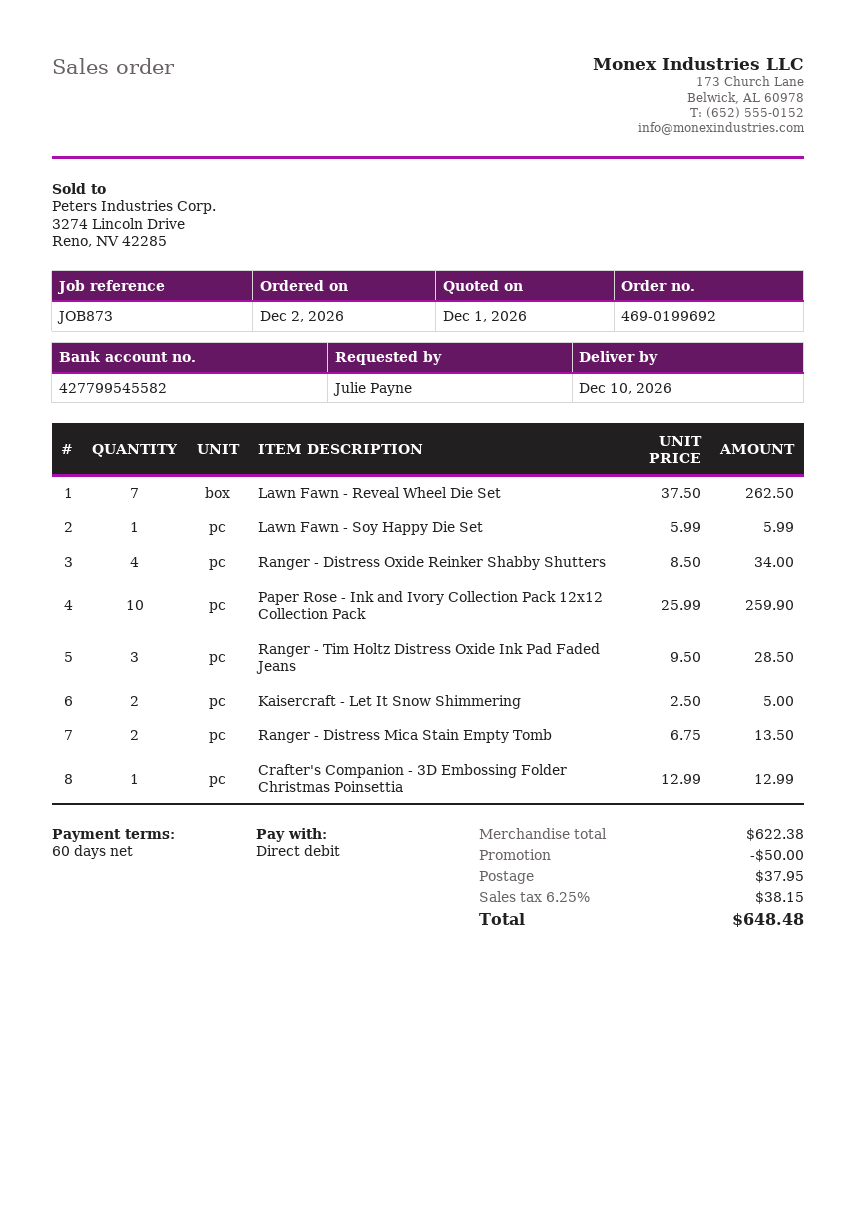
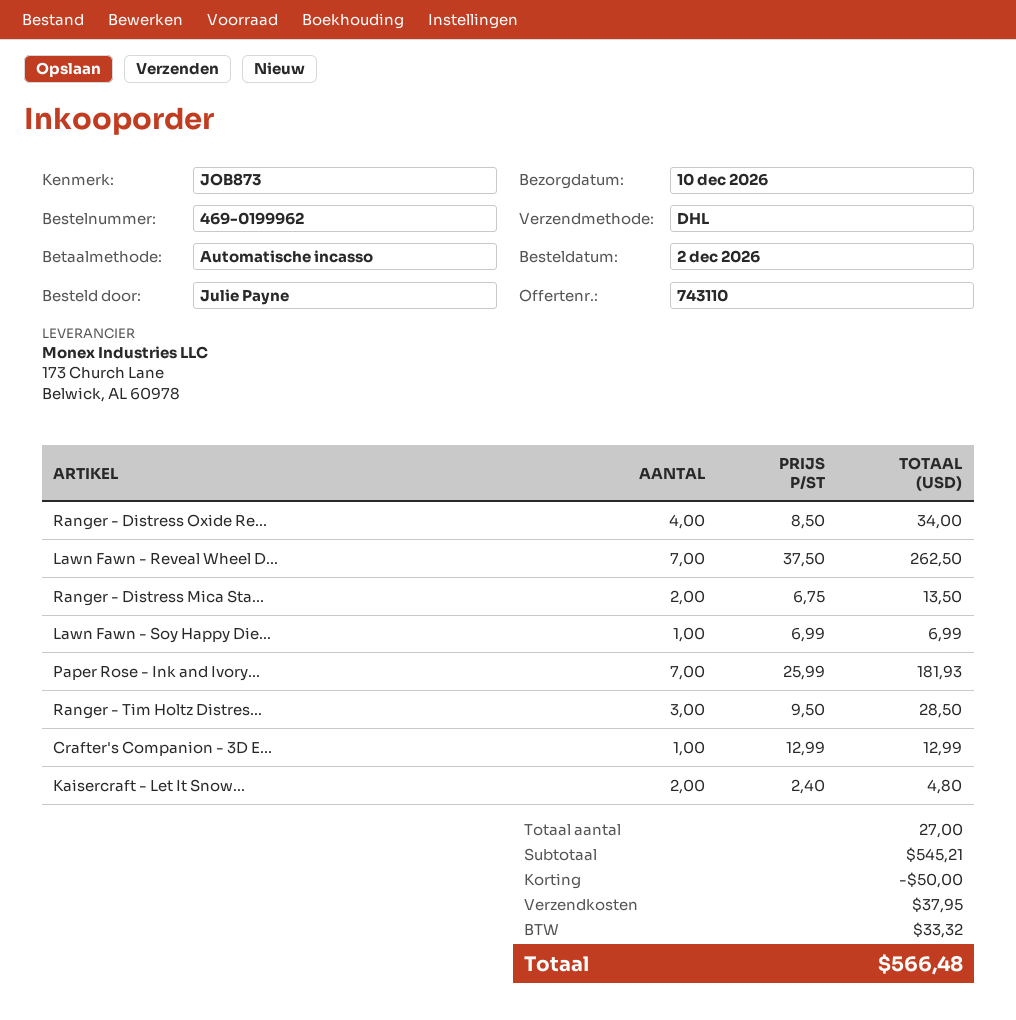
order number: 469-0199692 -> 469-0199962
Lawn Fawn - Soy Happy Die Set: 1 x 5.99 = 5.99 -> 1 x 6.99 = 6.99
Paper Rose - Ink and Ivory Collection Pack 12x12 Collection Pack: 10 x 25.99 = 259.90 -> 7 x 25.99 = 181.93
Kaisercraft - Let It Snow Shimmering: 2 x 2.50 = 5.00 -> 2 x 2.40 = 4.80
subtotal: 622.38 -> 545.21
tax: 38.15 -> 33.32
total: 648.48 -> 566.48

